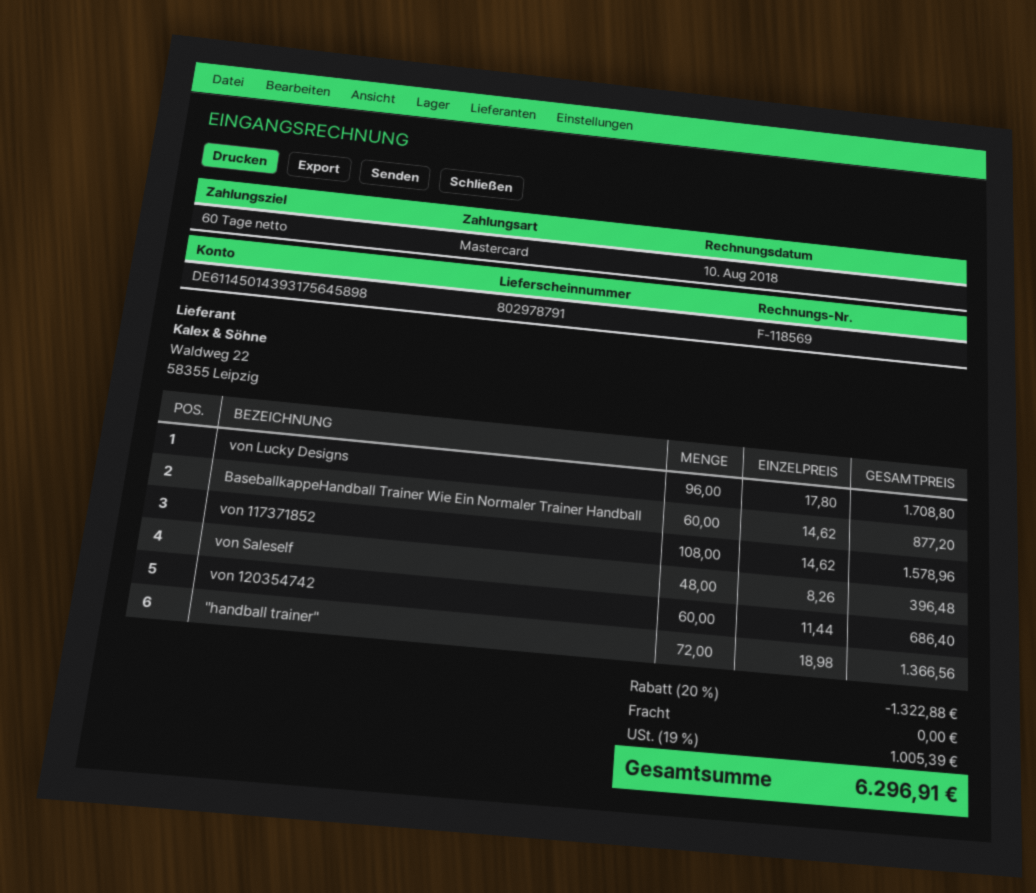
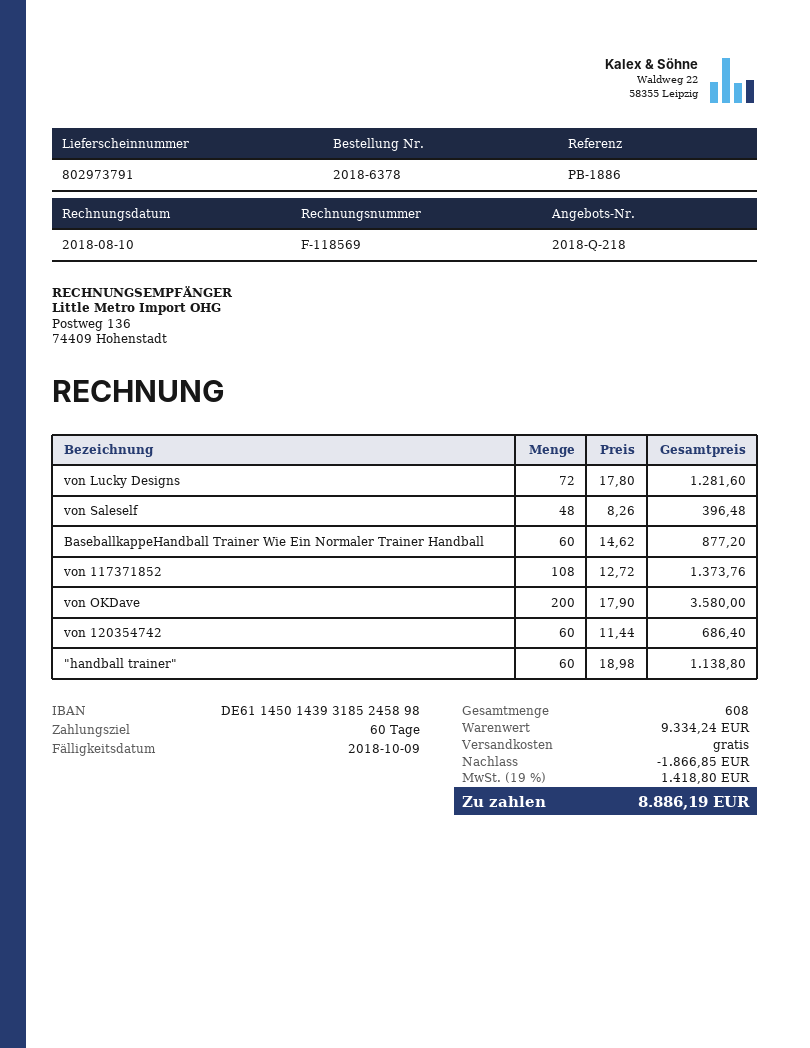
delivery note number: 802978791 -> 802973791
bank account: DE61145014393175645898 -> DE61145014393185245898
von Lucky Designs: 96 x 17.80 = 1708.80 -> 72 x 17.80 = 1281.60
von 117371852: 108 x 14.62 = 1578.96 -> 108 x 12.72 = 1373.76
"handball trainer": 72 x 18.98 = 1366.56 -> 60 x 18.98 = 1138.80
von OKDave: none -> 200 x 17.90 = 3580.00
discount: 1322.88 -> 1866.85
tax: 19% = 1005.39 -> 19% = 1418.80
total: 6296.91 -> 8886.19

